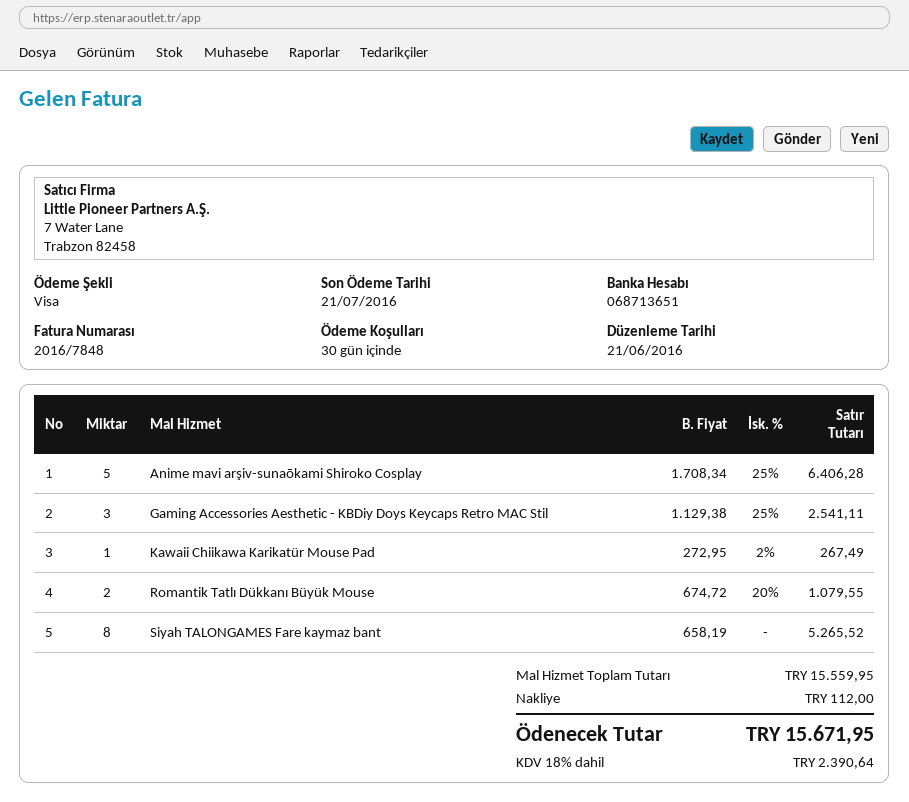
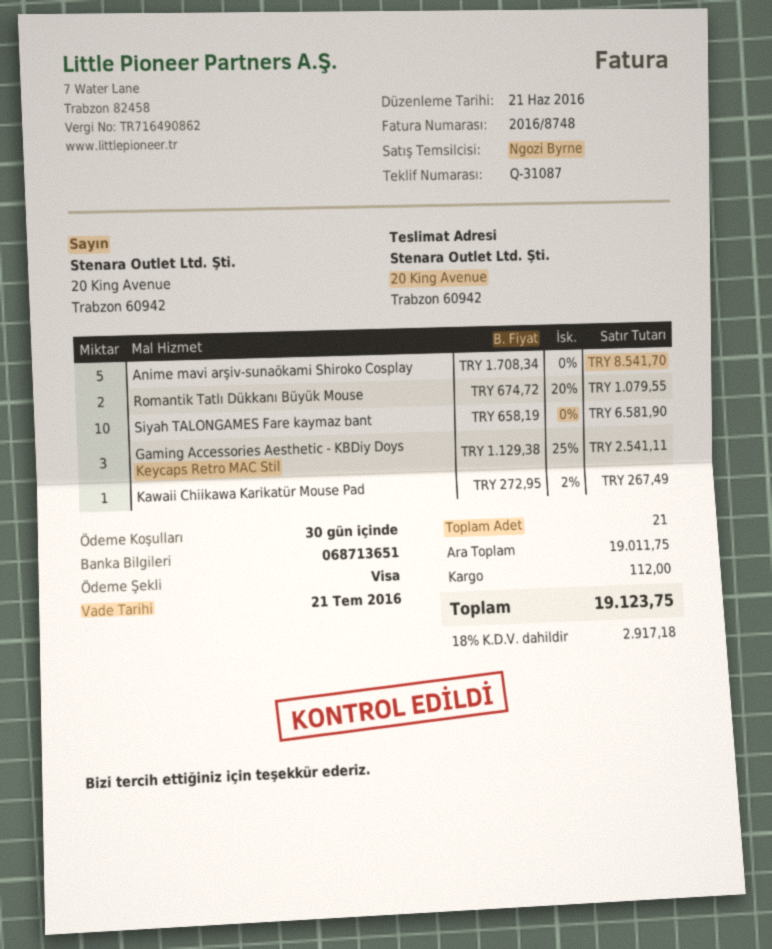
invoice number: 2016/7848 -> 2016/8748
Anime mavi arşiv-sunaōkami Shiroko Cosplay: 5 x 1708.34 - 25% = 6406.28 -> 5 x 1708.34 = 8541.70
Siyah TALONGAMES Fare kaymaz bant: 8 x 658.19 = 5265.52 -> 10 x 658.19 = 6581.90
subtotal: 15559.95 -> 19011.75
tax: 18% = 2390.64 -> 18% = 2917.18
total: 15671.95 -> 19123.75

